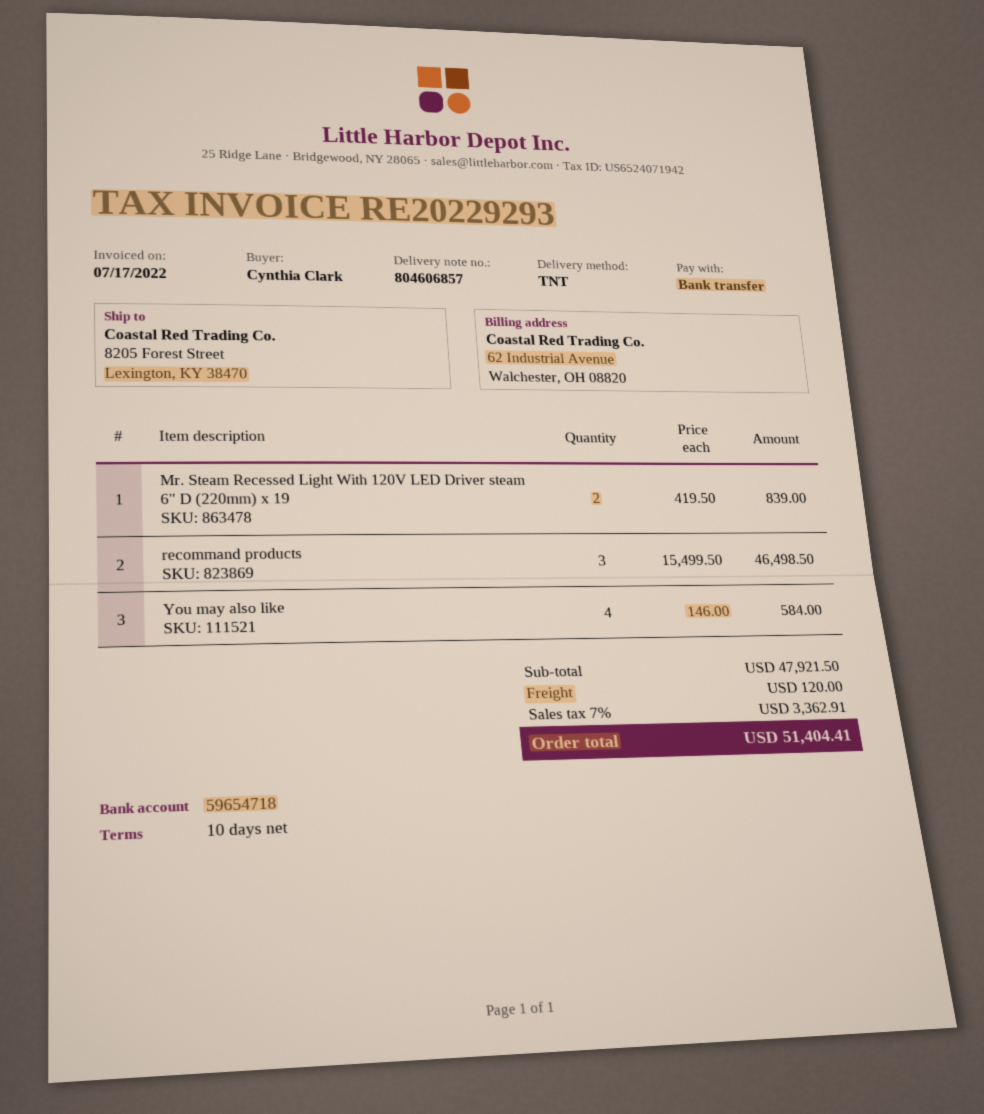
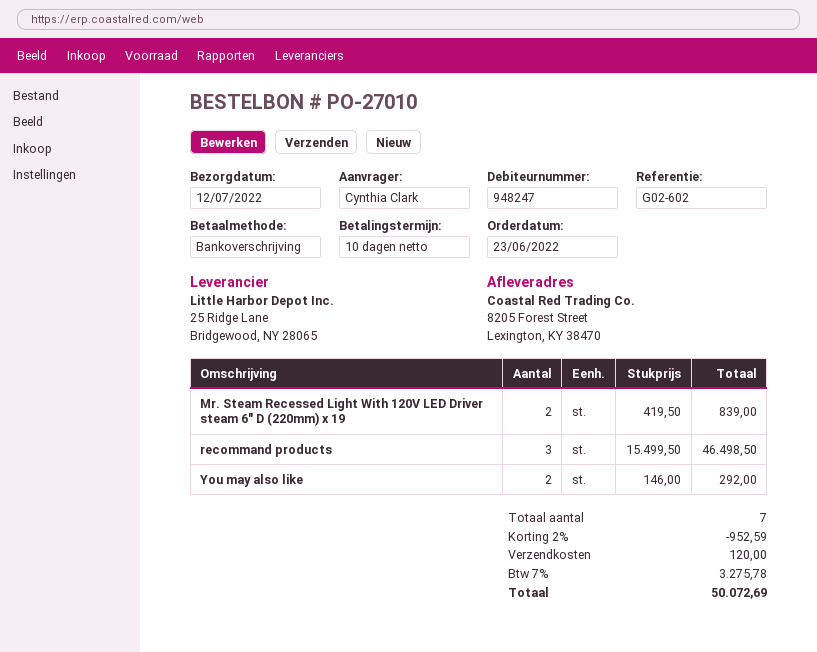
You may also like: 4 x 146.00 = 584.00 -> 2 x 146.00 = 292.00
discount: none -> 2% = 952.59
tax: 7% = 3362.91 -> 7% = 3275.78
total: 51404.41 -> 50072.69

